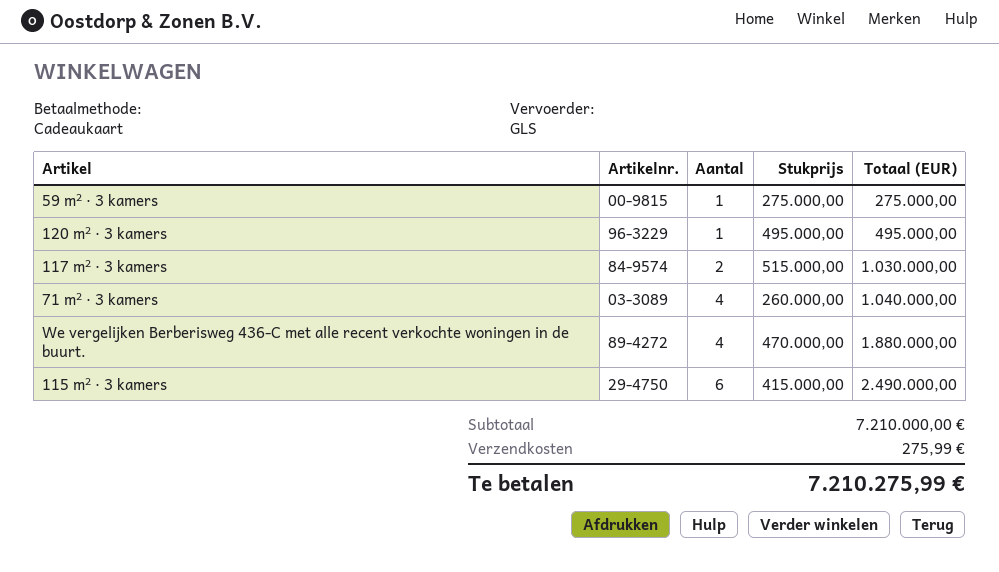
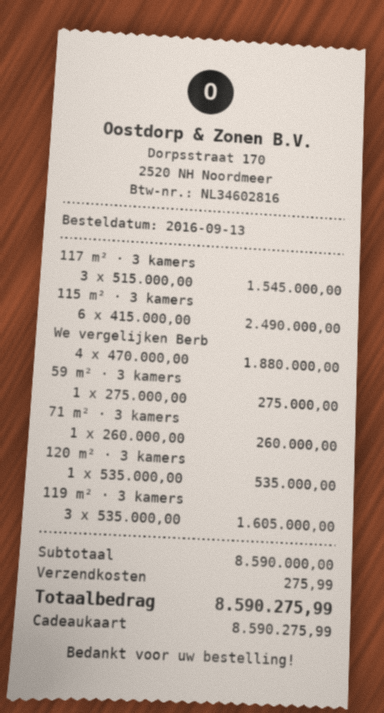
120 m² · 3 kamers: 1 x 495000.00 = 495000.00 -> 1 x 535000.00 = 535000.00
117 m² · 3 kamers: 2 x 515000.00 = 1030000.00 -> 3 x 515000.00 = 1545000.00
71 m² · 3 kamers: 4 x 260000.00 = 1040000.00 -> 1 x 260000.00 = 260000.00
119 m² · 3 kamers: none -> 3 x 535000.00 = 1605000.00
subtotal: 7210000.00 -> 8590000.00
total: 7210275.99 -> 8590275.99

